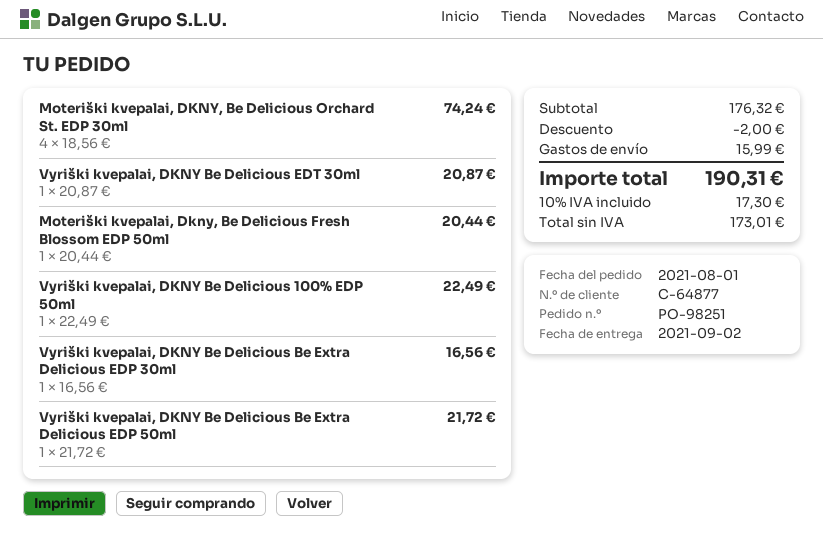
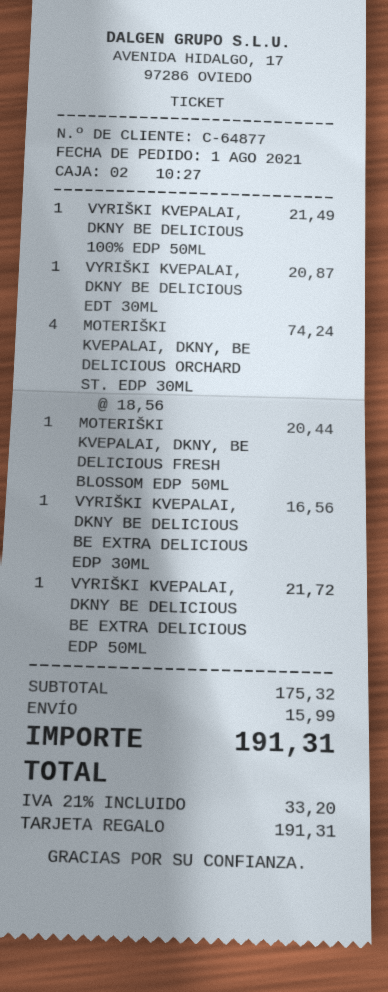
Vyriški kvepalai, DKNY Be Delicious 100% EDP 50ml: 1 x 22.49 = 22.49 -> 1 x 21.49 = 21.49
subtotal: 176.32 -> 175.32
discount: 2.00 -> none
tax: 10% = 17.30 -> 21% = 33.20
total: 190.31 -> 191.31

